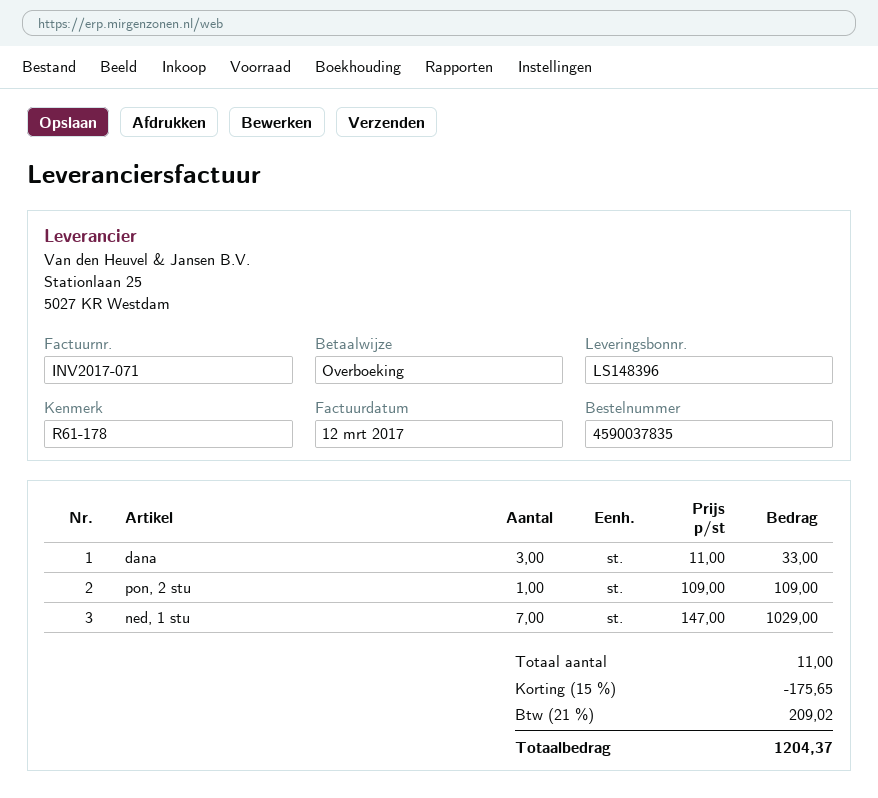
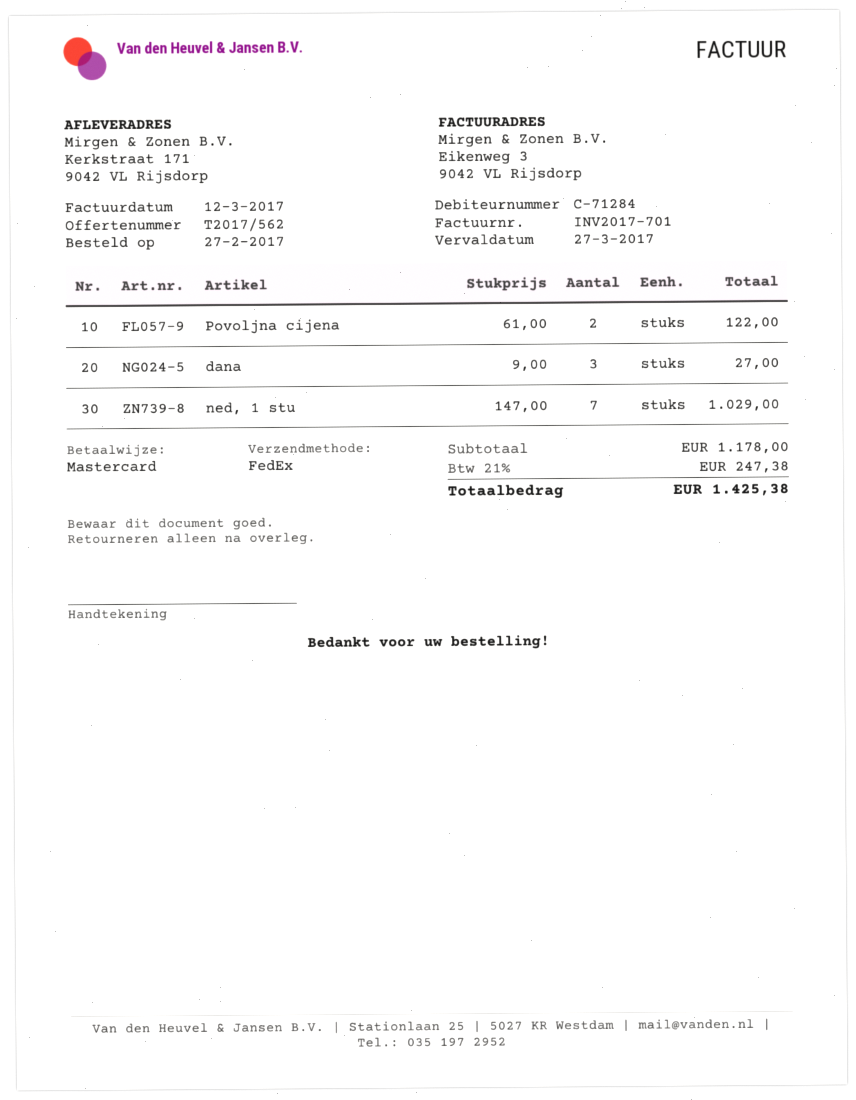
invoice number: INV2017-071 -> INV2017-701
payment method: bank transfer -> Mastercard
dana: 3 x 11.00 = 33.00 -> 3 x 9.00 = 27.00
pon, 2 stu: 1 x 109.00 = 109.00 -> none
Povoljna cijena: none -> 2 x 61.00 = 122.00
discount: 15% = 175.65 -> none
tax: 21% = 209.02 -> 21% = 247.38
total: 1204.37 -> 1425.38

